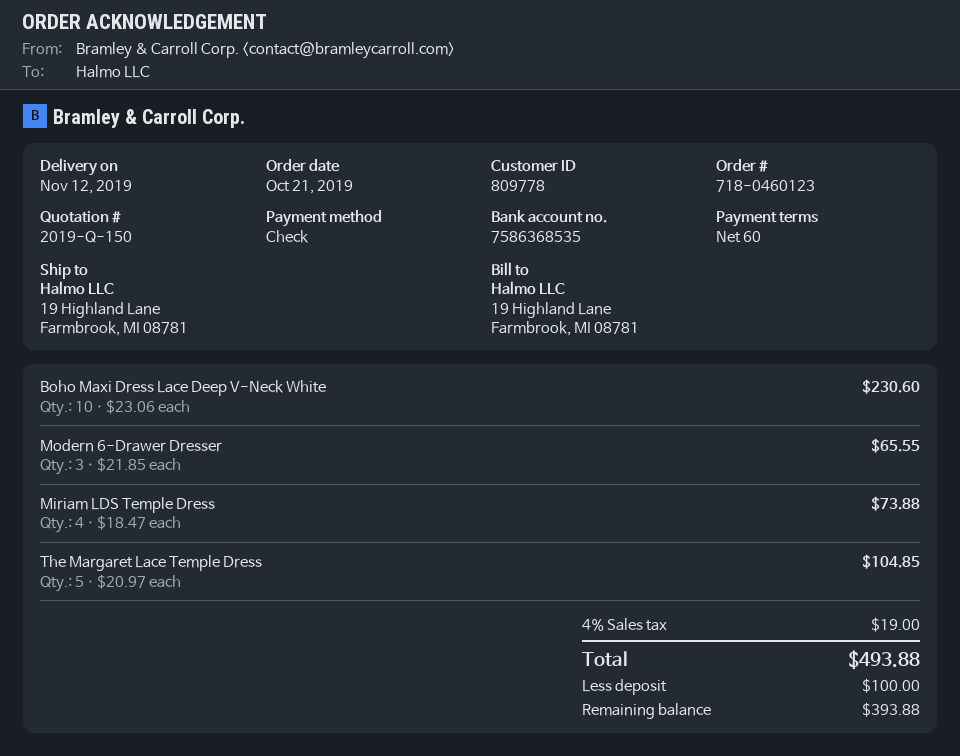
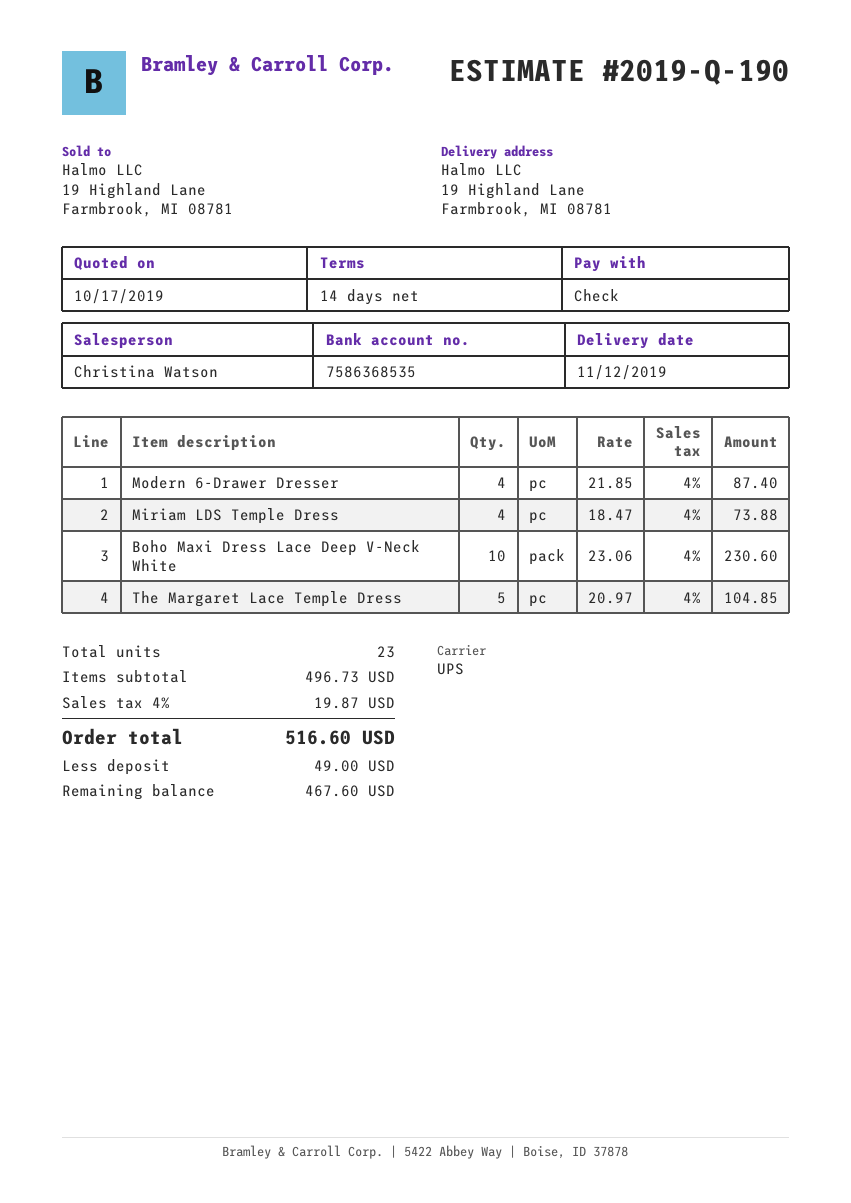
quote number: 2019-Q-150 -> 2019-Q-190
payment terms: 60 days -> 14 days
Modern 6-Drawer Dresser: 3 x 21.85 = 65.55 -> 4 x 21.85 = 87.40
tax: 4% = 19.00 -> 4% = 19.87
total: 493.88 -> 516.60
deposit: 100.00 -> 49.00
balance: 393.88 -> 467.60

